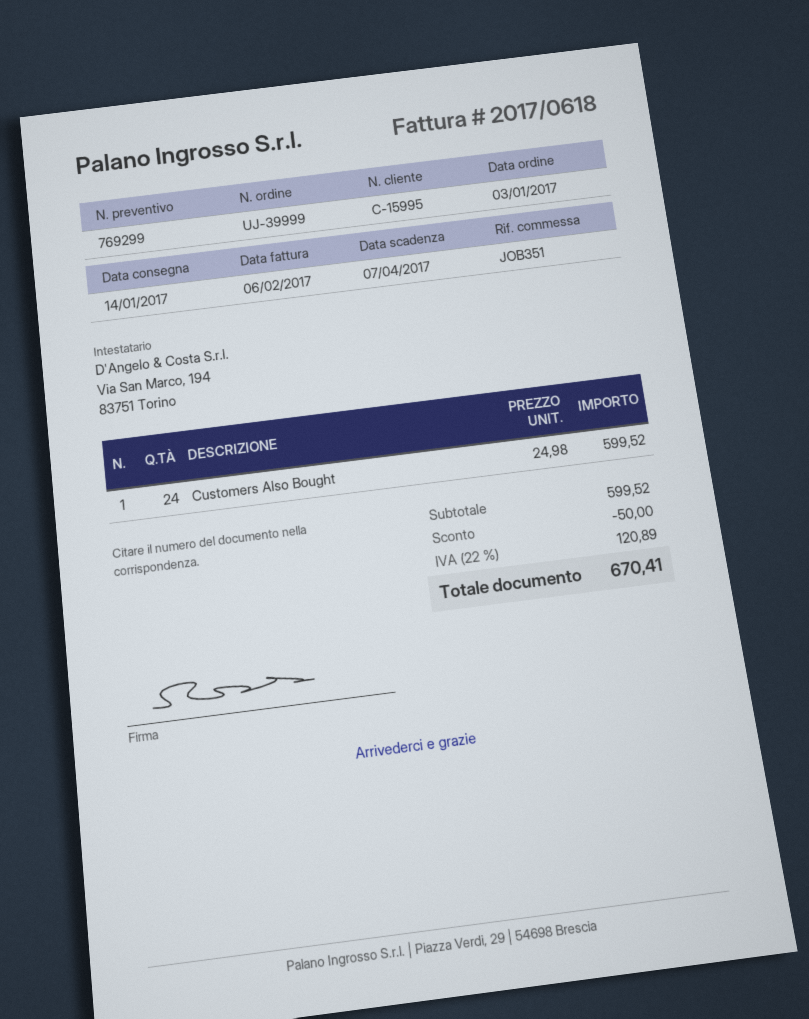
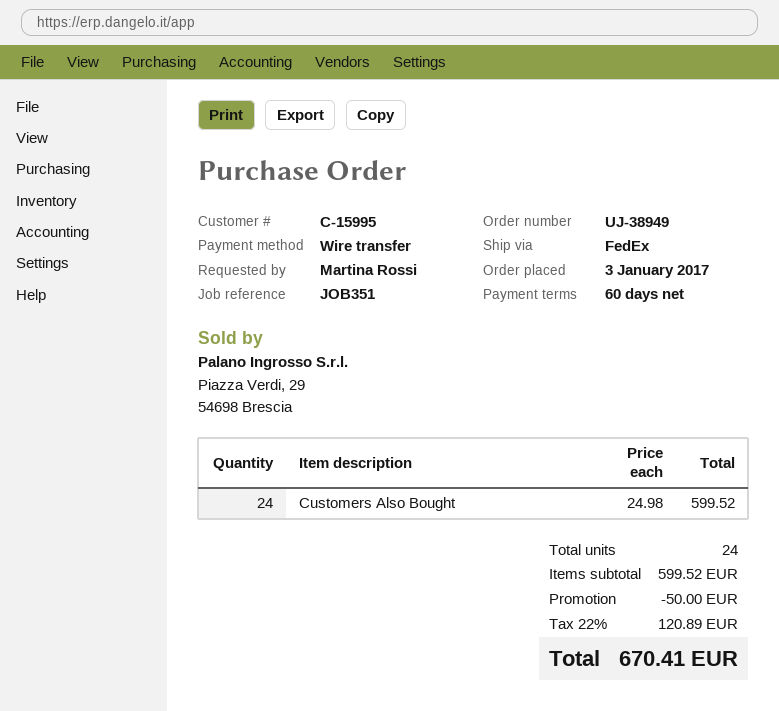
order number: UJ-39999 -> UJ-38949

